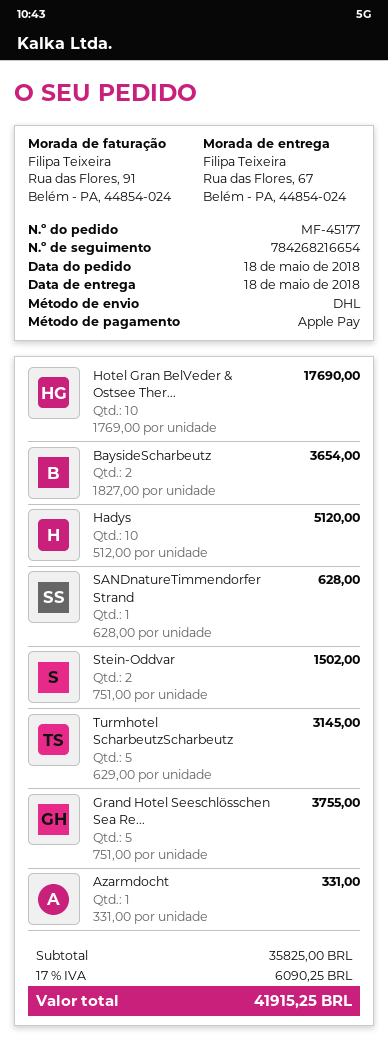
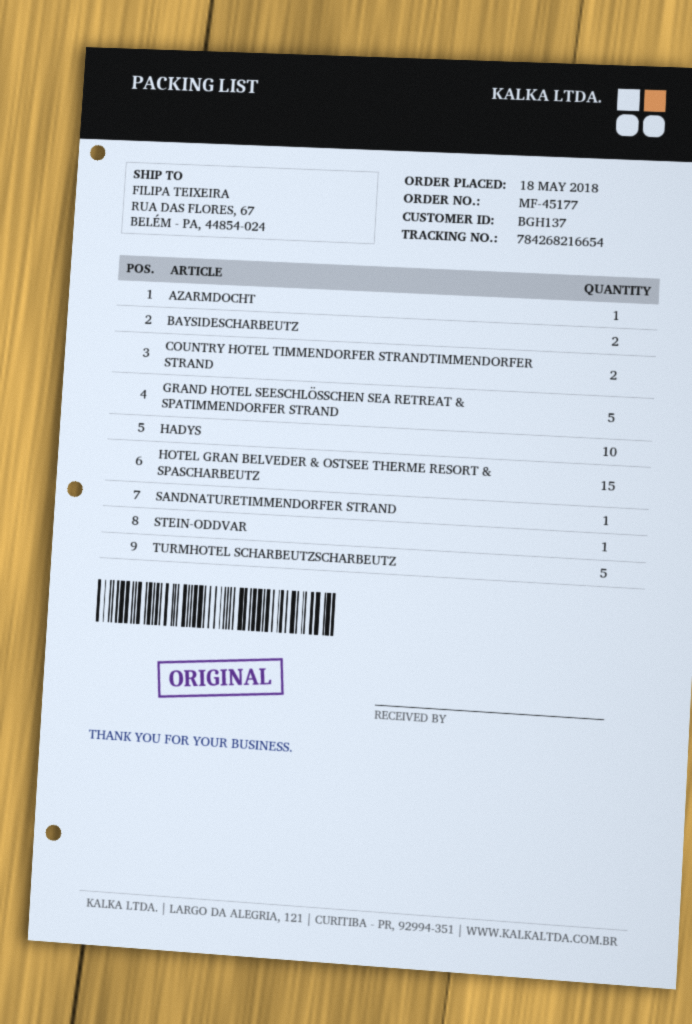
Hotel Gran BelVeder & Ostsee Ther...: 10 -> 15
Stein-Oddvar: 2 -> 1
COUNTRY HOTEL TIMMENDORFER STRANDTIMMENDORFER STRAND: none -> 2

